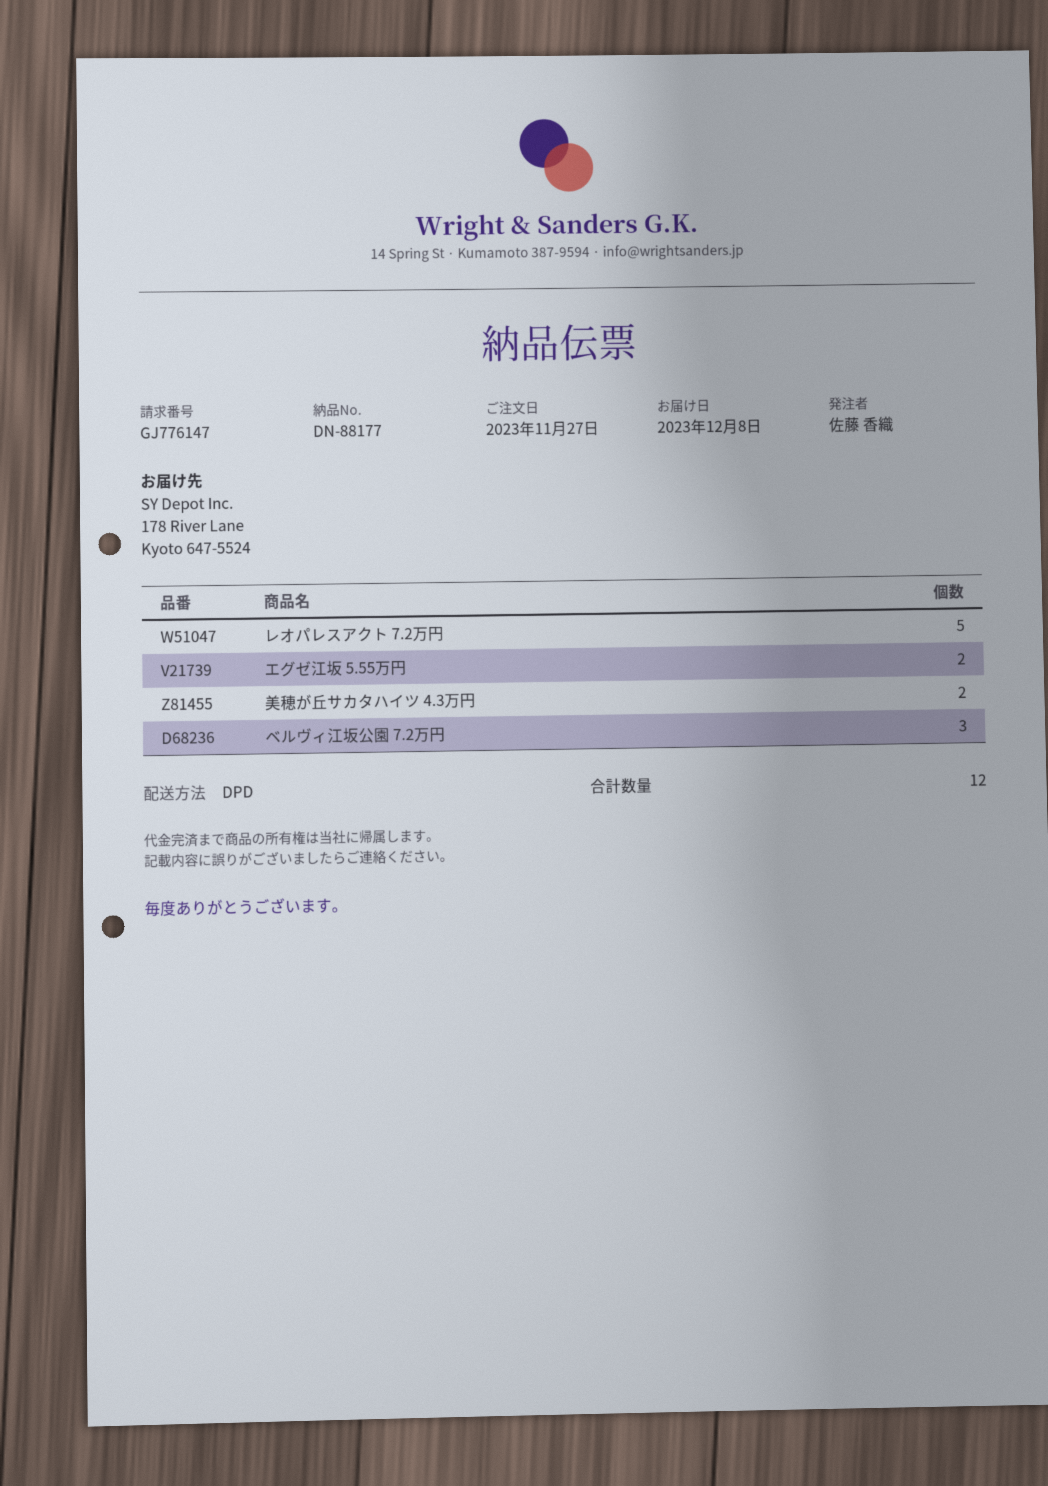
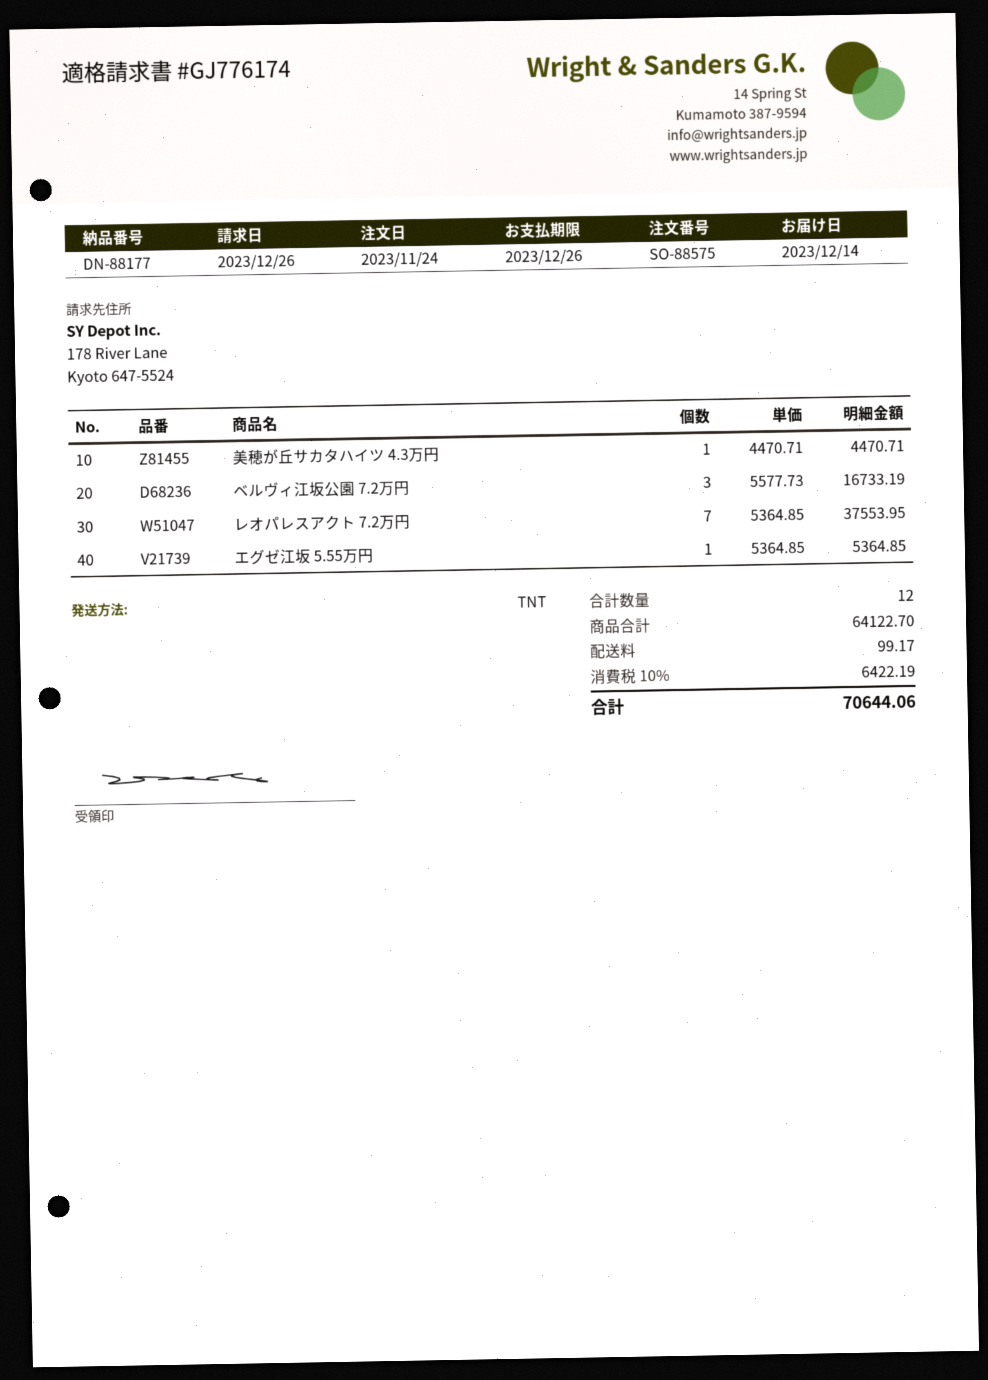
order date: 2023-11-27 -> 2023-11-24
delivery date: 2023-12-08 -> 2023-12-14
invoice number: GJ776147 -> GJ776174
shipping method: DPD -> TNT
レオパレスアクト 7.2万円: 5 -> 7
エグゼ江坂 5.55万円: 2 -> 1
美穂が丘サカタハイツ 4.3万円: 2 -> 1

